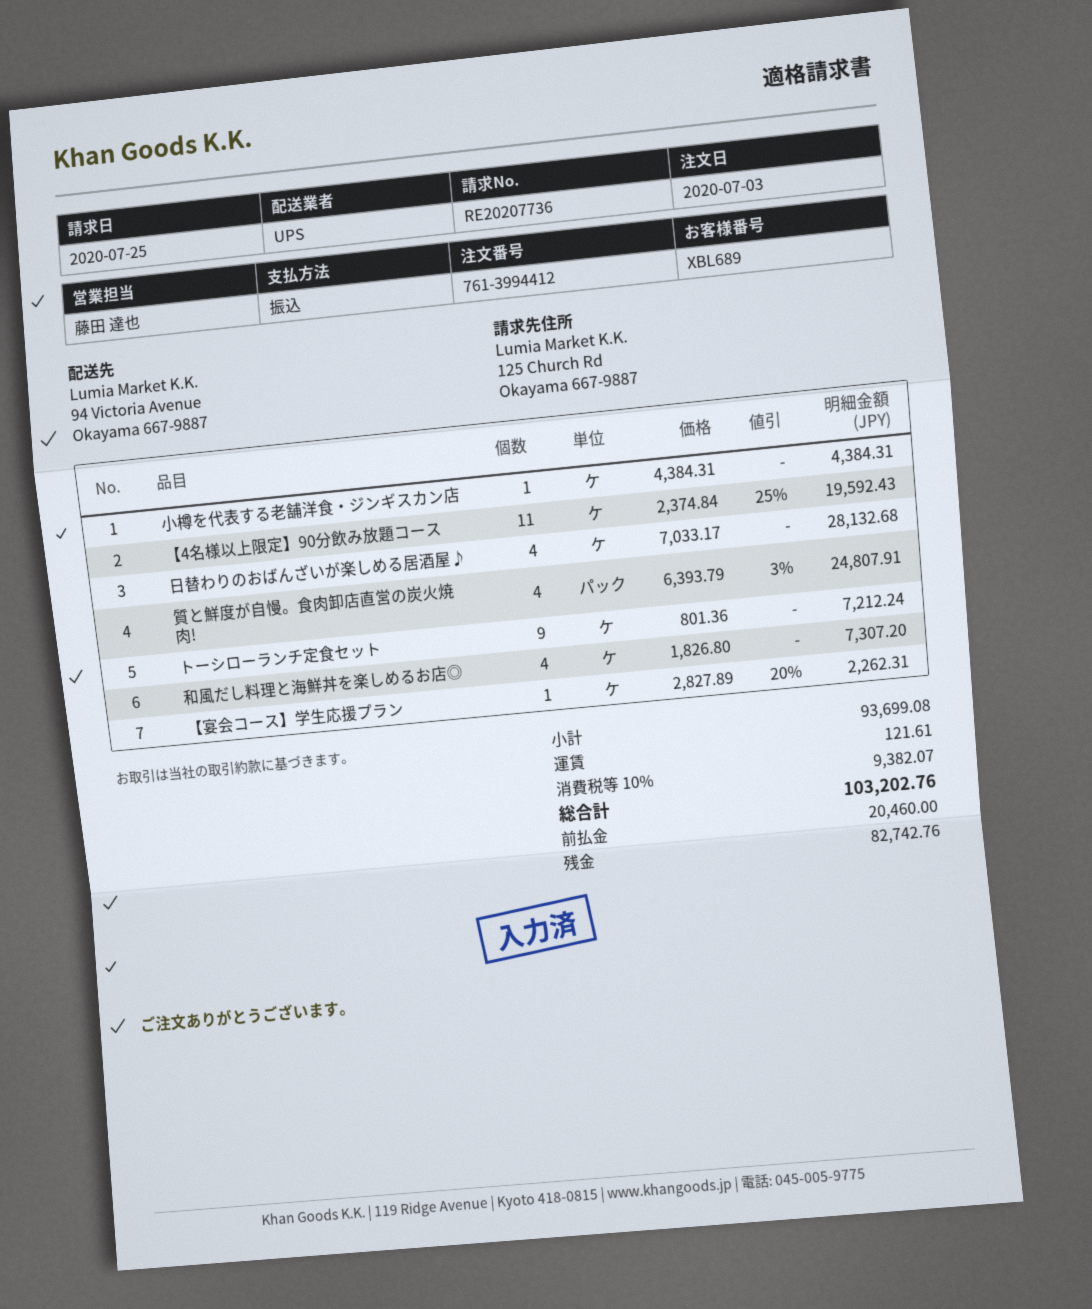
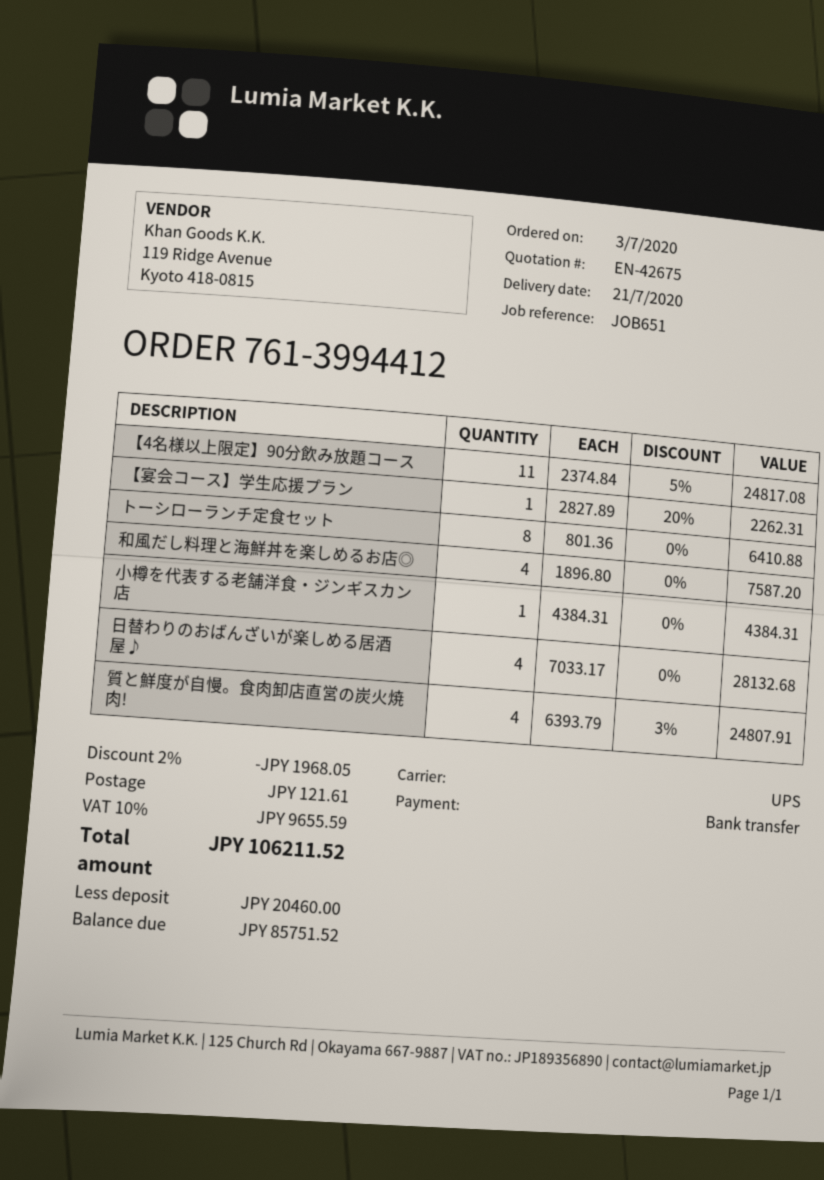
【4名様以上限定】90分飲み放題コース: 11 x 2374.84 - 25% = 19592.43 -> 11 x 2374.84 - 5% = 24817.08
トーシローランチ定食セット: 9 x 801.36 = 7212.24 -> 8 x 801.36 = 6410.88
和風だし料理と海鮮丼を楽しめるお店◎: 4 x 1826.80 = 7307.20 -> 4 x 1896.80 = 7587.20
discount: none -> 2% = 1968.05
tax: 10% = 9382.07 -> 10% = 9655.59
total: 103202.76 -> 106211.52
balance: 82742.76 -> 85751.52

